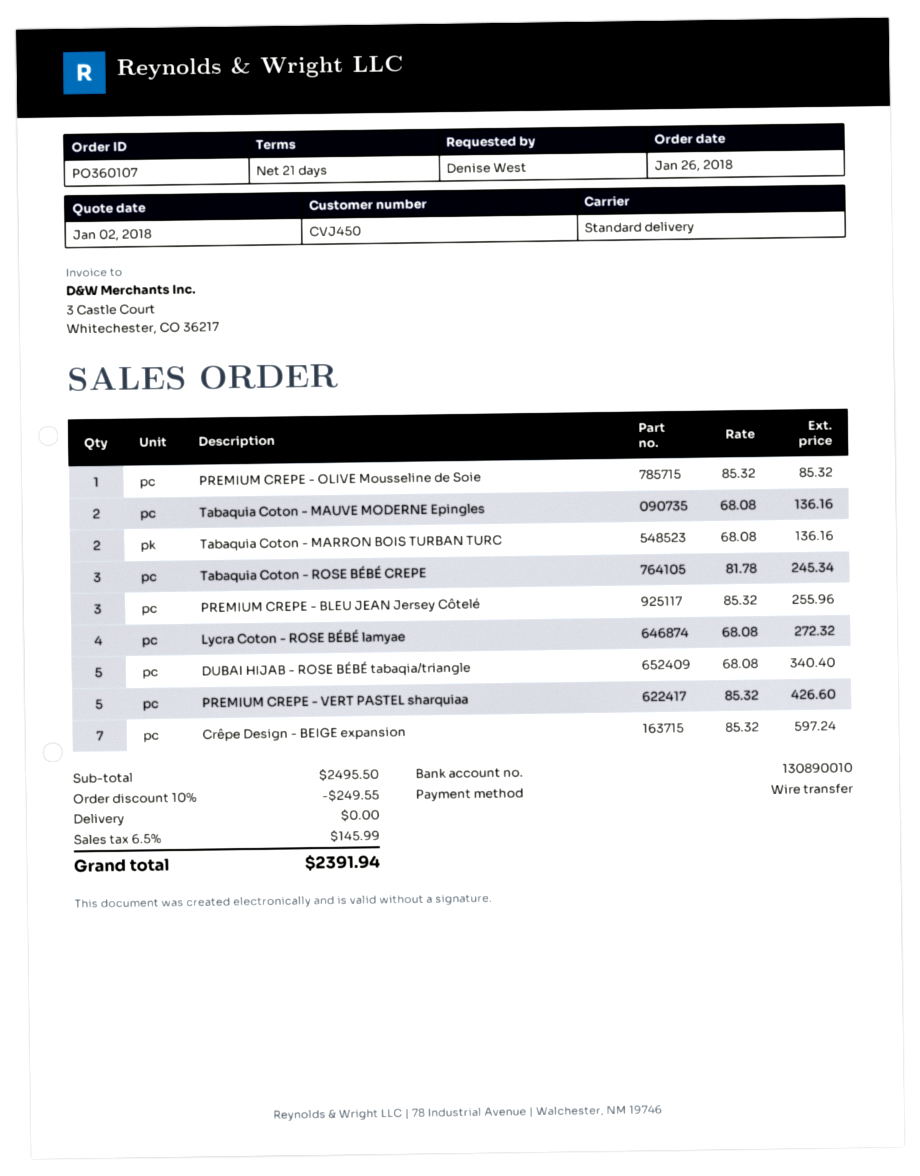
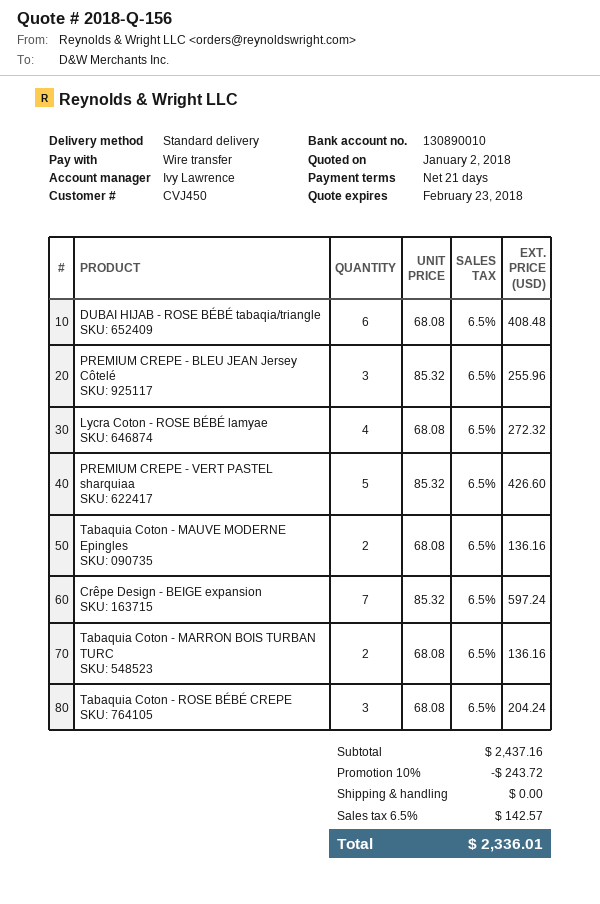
PREMIUM CREPE - OLIVE Mousseline de Soie: 1 x 85.32 = 85.32 -> none
Tabaquia Coton - ROSE BÉBÉ CREPE: 3 x 81.78 = 245.34 -> 3 x 68.08 = 204.24
DUBAI HIJAB - ROSE BÉBÉ tabaqia/triangle: 5 x 68.08 = 340.40 -> 6 x 68.08 = 408.48
subtotal: 2495.50 -> 2437.16
discount: 10% = 249.55 -> 10% = 243.72
tax: 6.5% = 145.99 -> 6.5% = 142.57
total: 2391.94 -> 2336.01

